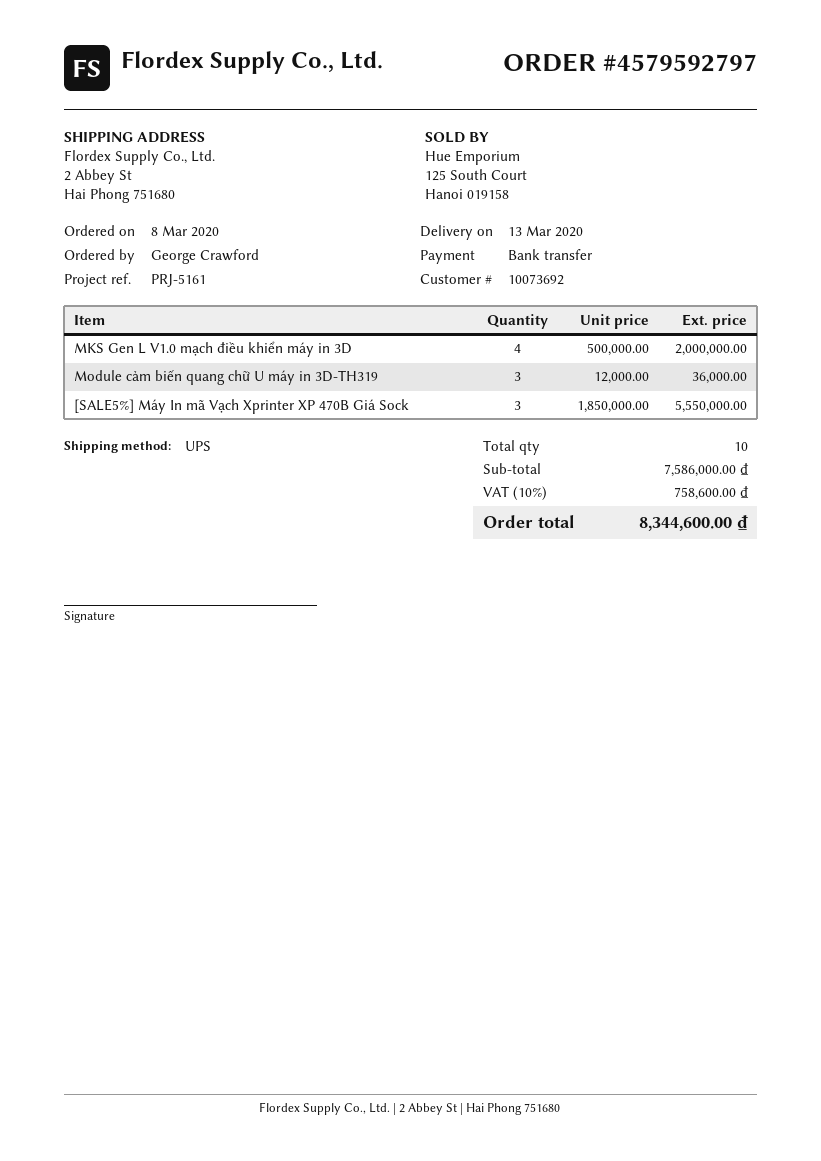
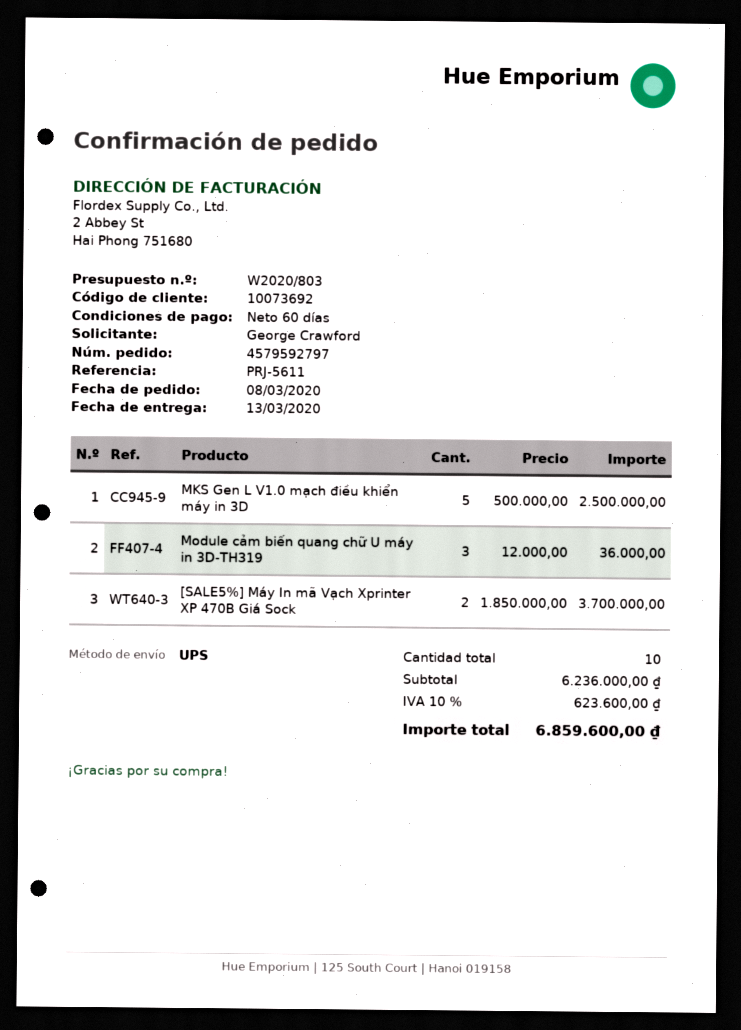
reference: PRJ-5161 -> PRJ-5611
MKS Gen L V1.0 mạch điều khiển máy in 3D: 4 x 500000.00 = 2000000.00 -> 5 x 500000.00 = 2500000.00
[SALE5%] Máy In mã Vạch Xprinter XP 470B Giá Sock: 3 x 1850000.00 = 5550000.00 -> 2 x 1850000.00 = 3700000.00
subtotal: 7586000.00 -> 6236000.00
tax: 10% = 758600.00 -> 10% = 623600.00
total: 8344600.00 -> 6859600.00

